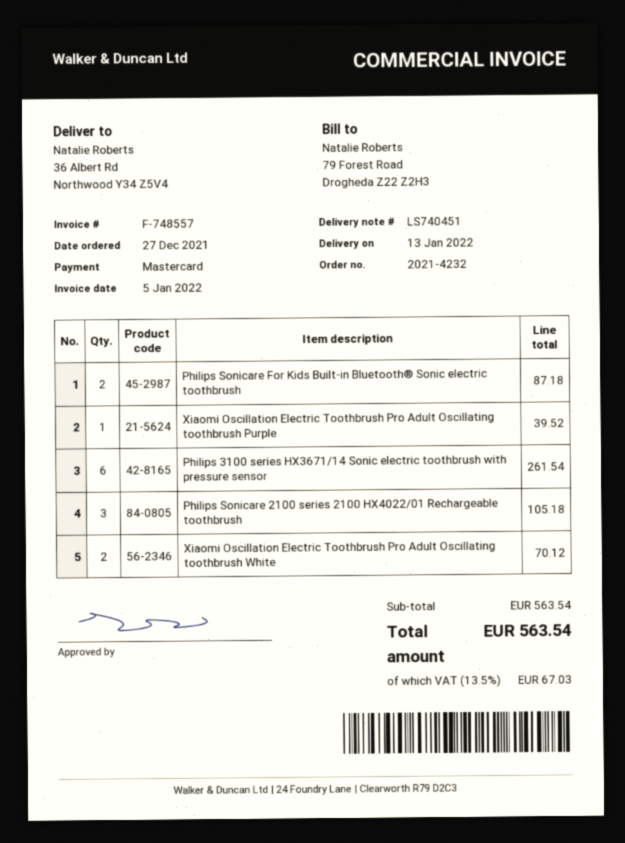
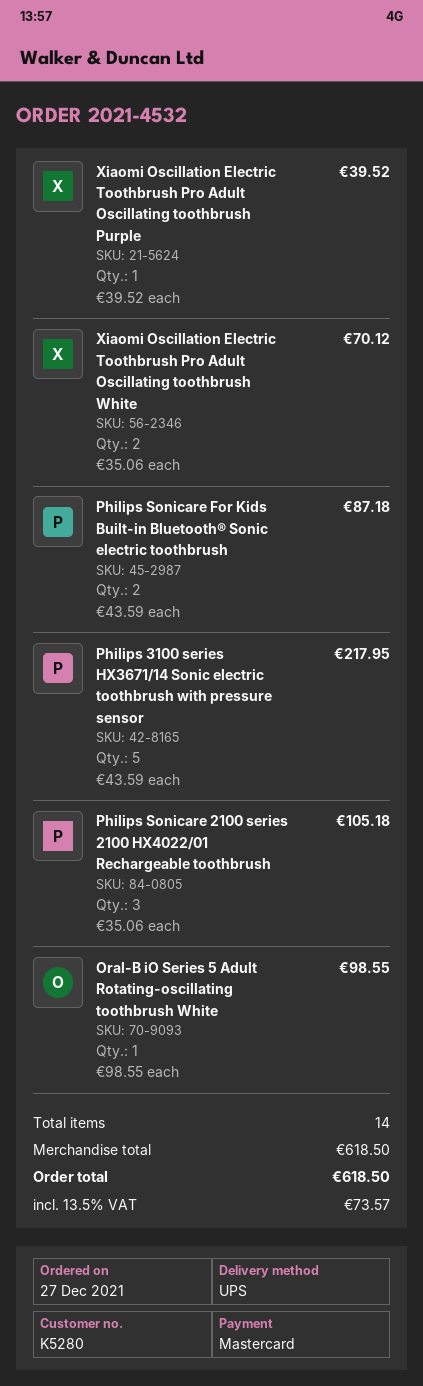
order number: 2021-4232 -> 2021-4532
Philips 3100 series HX3671/14 Sonic electric toothbrush with pressure sensor: 6 for 261.54 -> 5 for 217.95
Oral-B iO Series 5 Adult Rotating-oscillating toothbrush White: none -> 1 for 98.55
subtotal: 563.54 -> 618.50
tax: 13.5% = 67.03 -> 13.5% = 73.57
total: 563.54 -> 618.50

